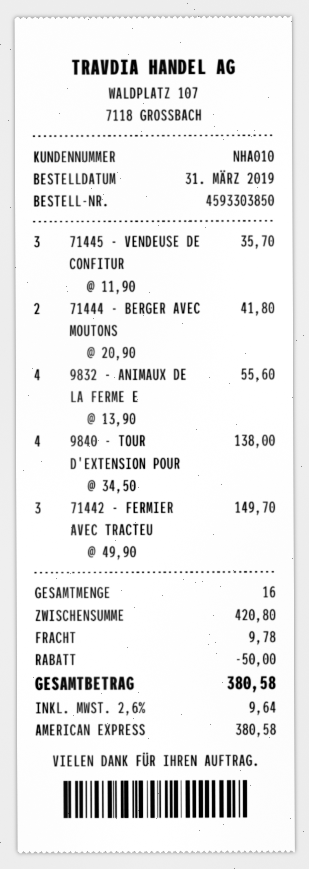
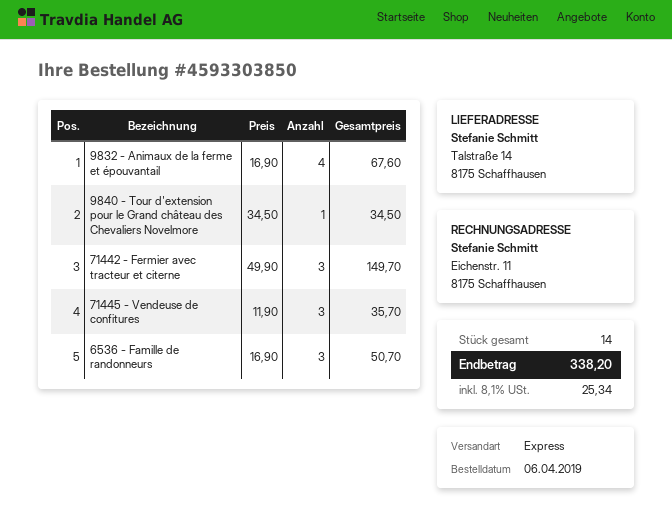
order date: 2019-03-31 -> 2019-04-06
71444 - BERGER AVEC MOUTONS: 2 x 20.90 = 41.80 -> none
9832 - ANIMAUX DE LA FERME E: 4 x 13.90 = 55.60 -> 4 x 16.90 = 67.60
9840 - TOUR D'EXTENSION POUR: 4 x 34.50 = 138.00 -> 1 x 34.50 = 34.50
6536 - Famille de randonneurs: none -> 3 x 16.90 = 50.70
total quantity: 16 -> 14
discount: 50.00 -> none
shipping: 9.78 -> none
tax: 2.6% = 9.64 -> 8.1% = 25.34
total: 380.58 -> 338.20

